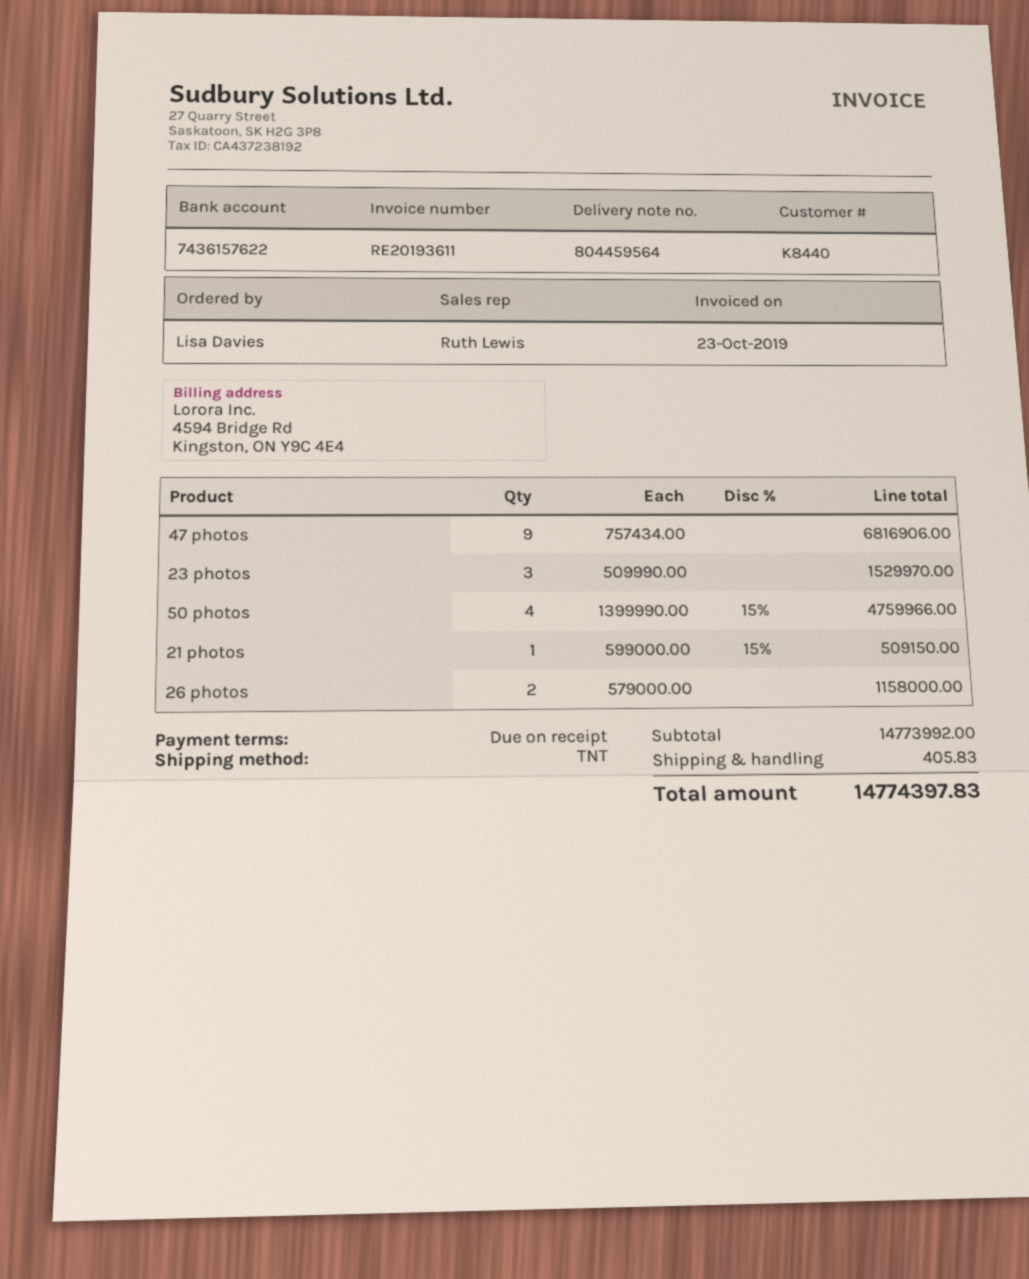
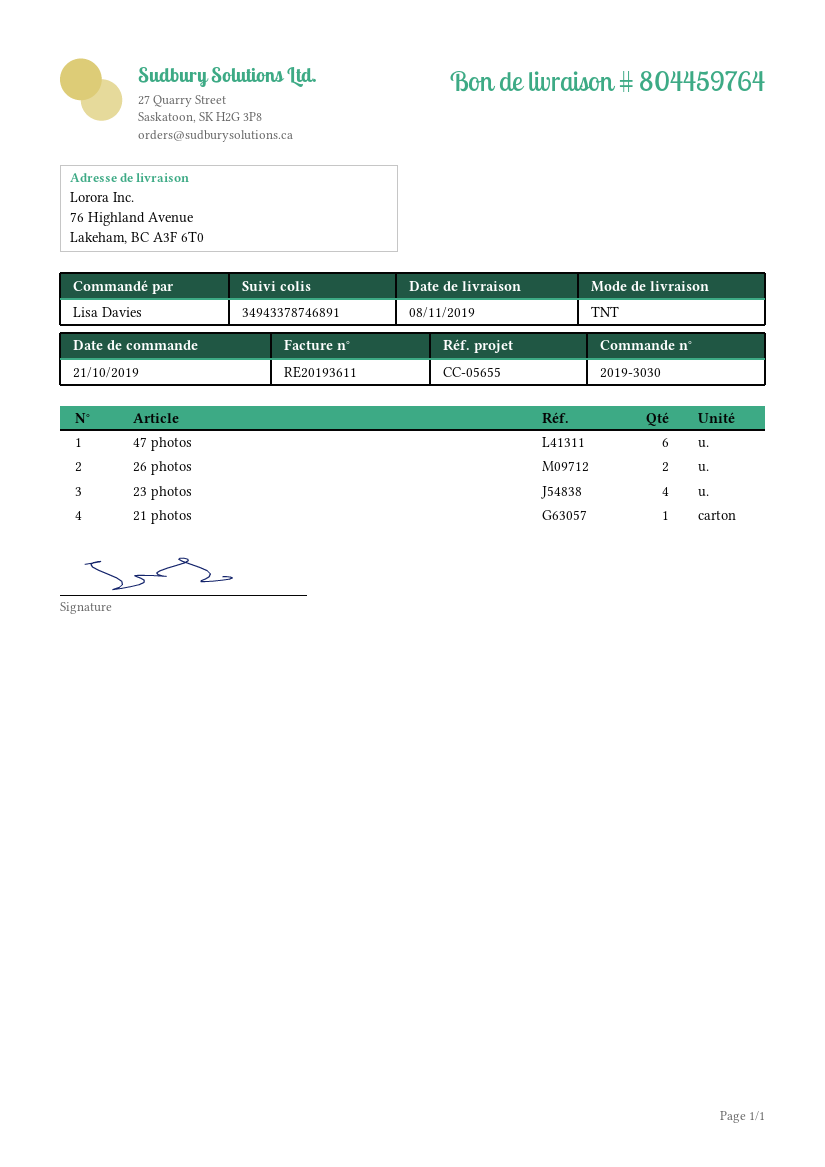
delivery note number: 804459564 -> 804459764
47 photos: 9 -> 6
23 photos: 3 -> 4
50 photos: 4 -> none

